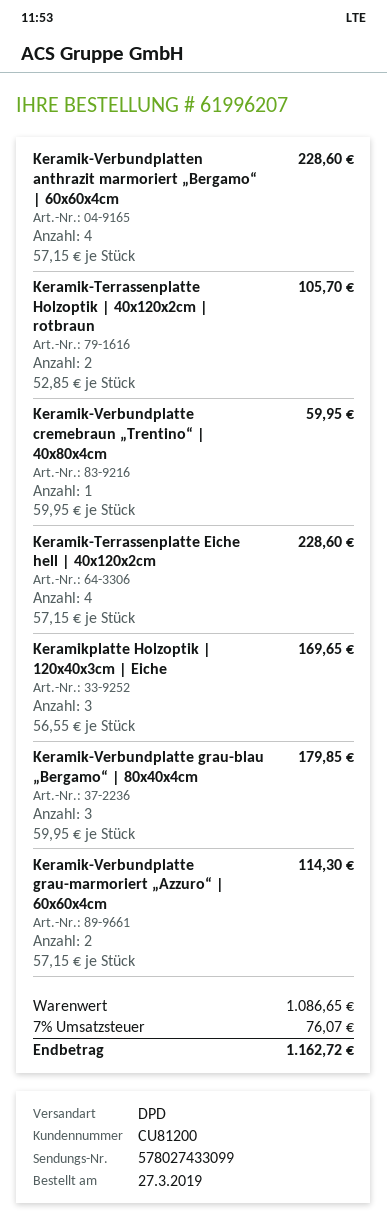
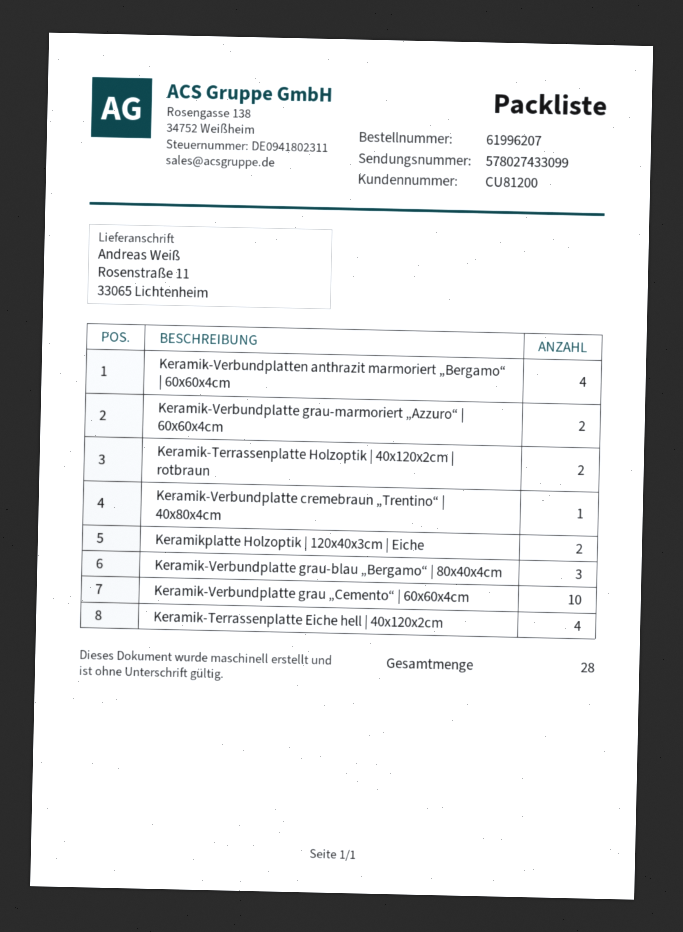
Keramikplatte Holzoptik | 120x40x3cm | Eiche: 3 -> 2
Keramik-Verbundplatte grau „Cemento“ | 60x60x4cm: none -> 10

